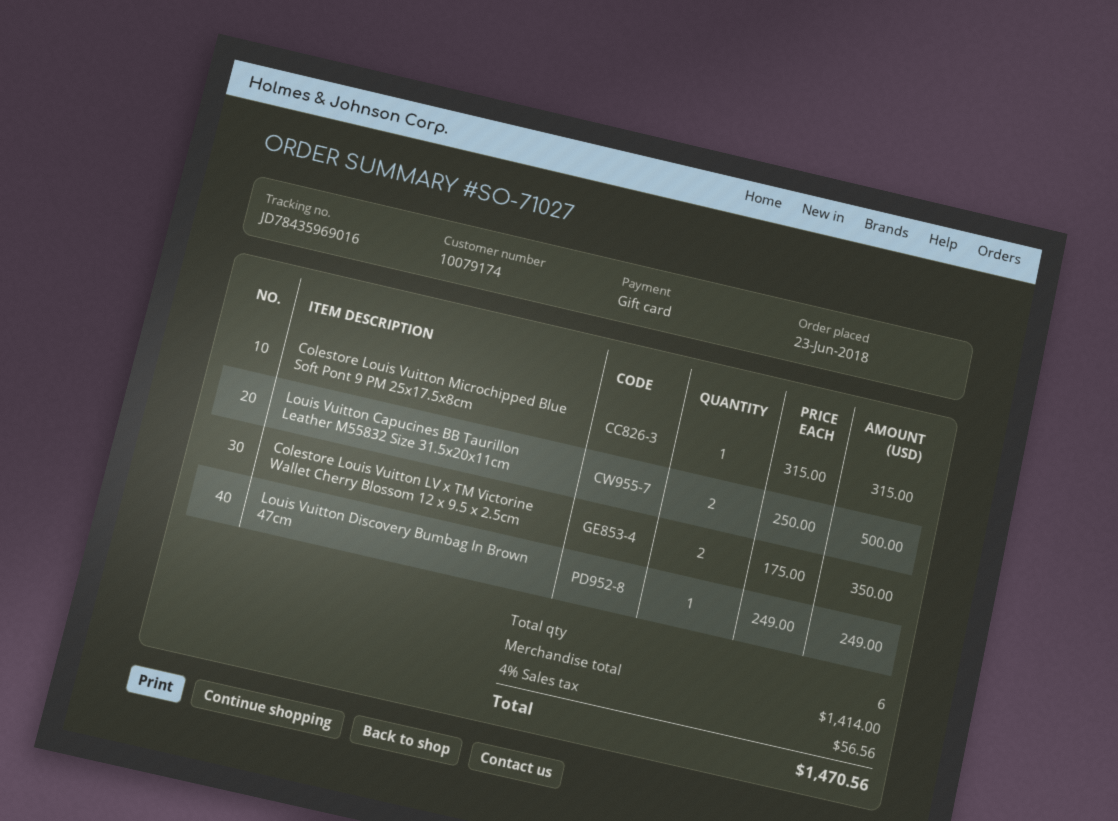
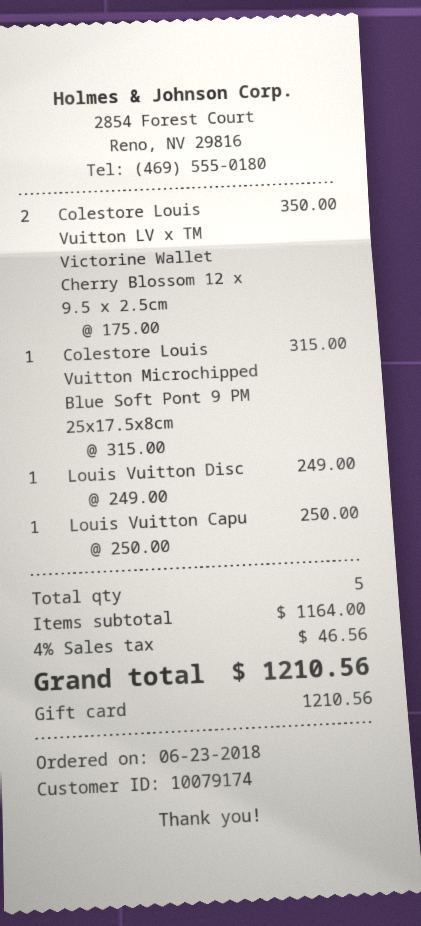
Louis Vuitton Capucines BB Taurillon Leather M55832 Size 31.5x20x11cm: 2 x 250.00 = 500.00 -> 1 x 250.00 = 250.00
total quantity: 6 -> 5
subtotal: 1414.00 -> 1164.00
tax: 4% = 56.56 -> 4% = 46.56
total: 1470.56 -> 1210.56

